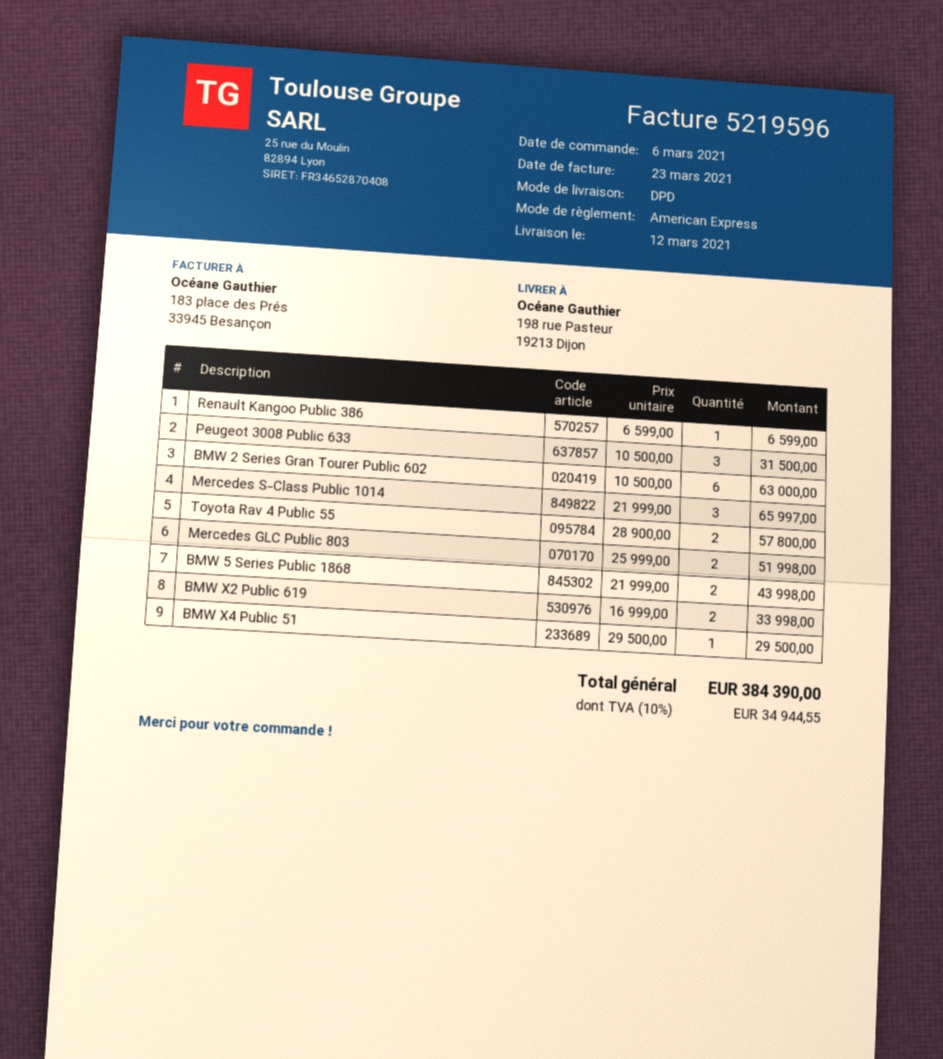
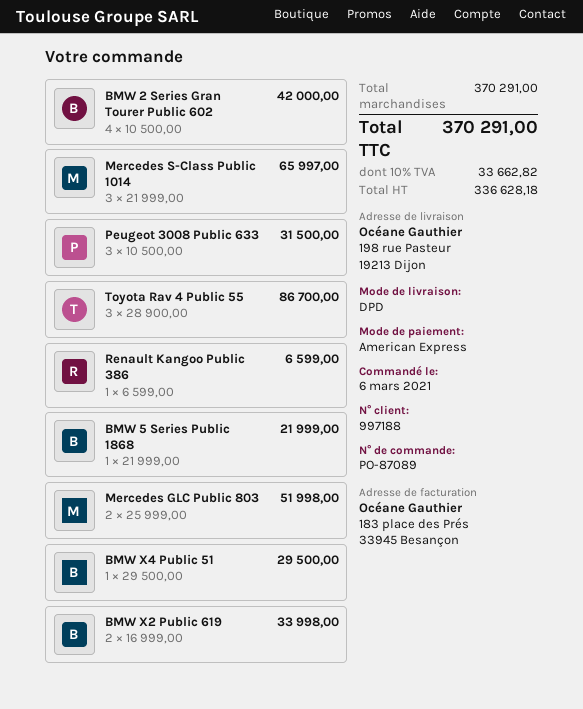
BMW 2 Series Gran Tourer Public 602: 6 x 10500.00 = 63000.00 -> 4 x 10500.00 = 42000.00
Toyota Rav 4 Public 55: 2 x 28900.00 = 57800.00 -> 3 x 28900.00 = 86700.00
BMW 5 Series Public 1868: 2 x 21999.00 = 43998.00 -> 1 x 21999.00 = 21999.00
tax: 10% = 34944.55 -> 10% = 33662.82
total: 384390.00 -> 370291.00

